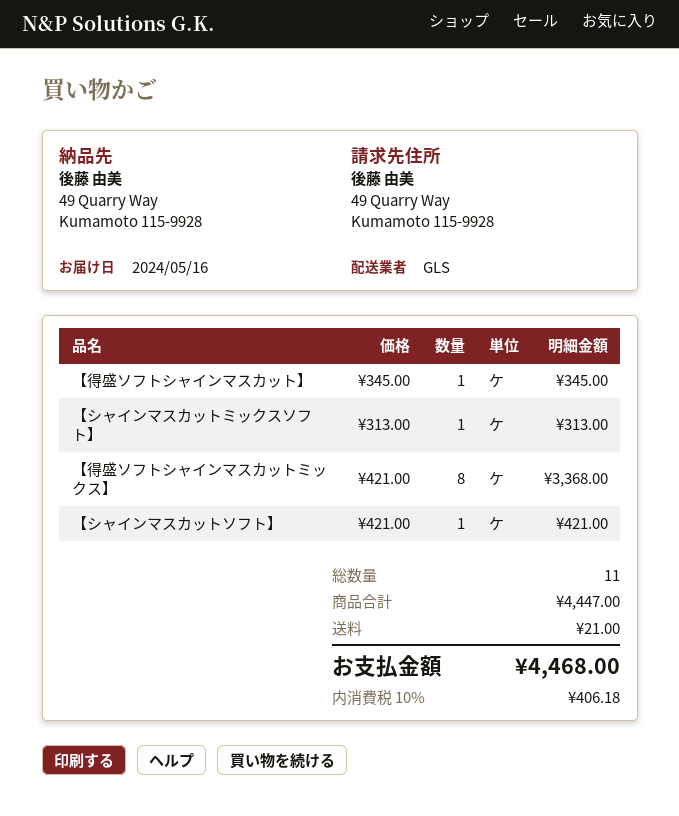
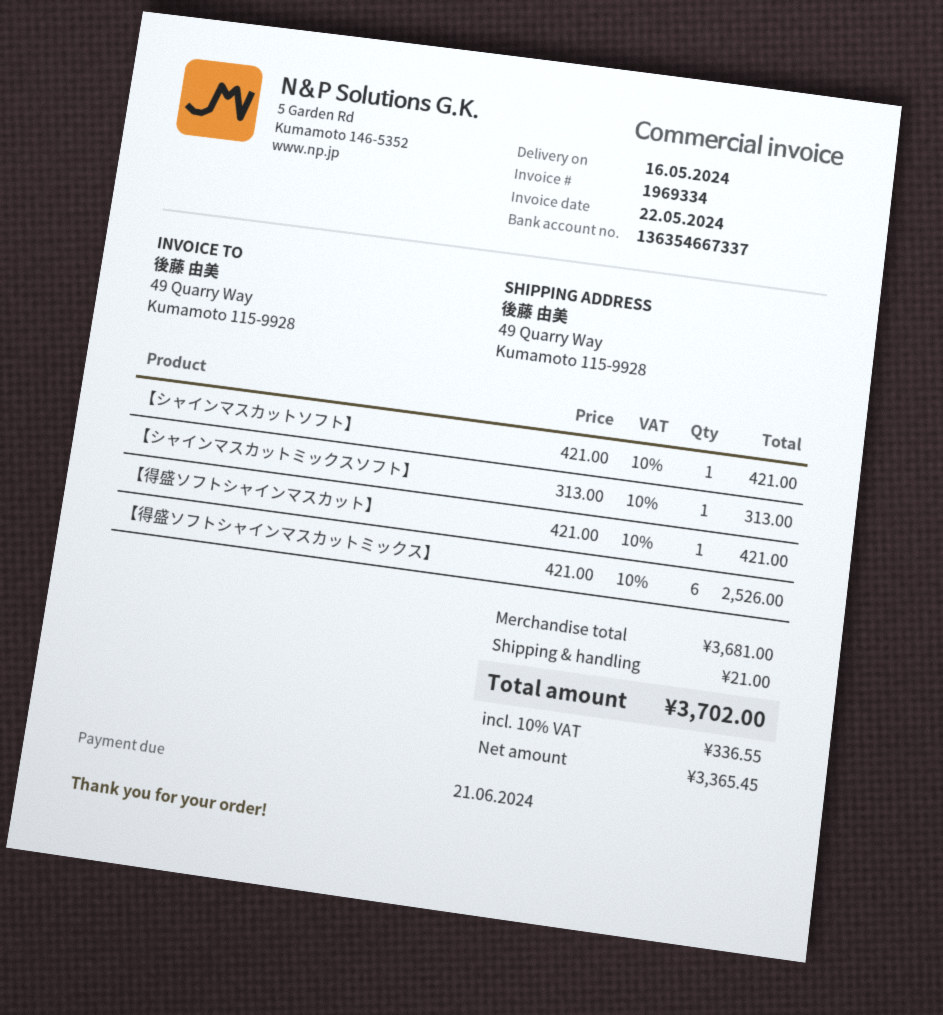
【得盛ソフトシャインマスカット】: 1 x 345.00 = 345.00 -> 1 x 421.00 = 421.00
【得盛ソフトシャインマスカットミックス】: 8 x 421.00 = 3368.00 -> 6 x 421.00 = 2526.00
subtotal: 4447.00 -> 3681.00
tax: 10% = 406.18 -> 10% = 336.55
total: 4468.00 -> 3702.00

